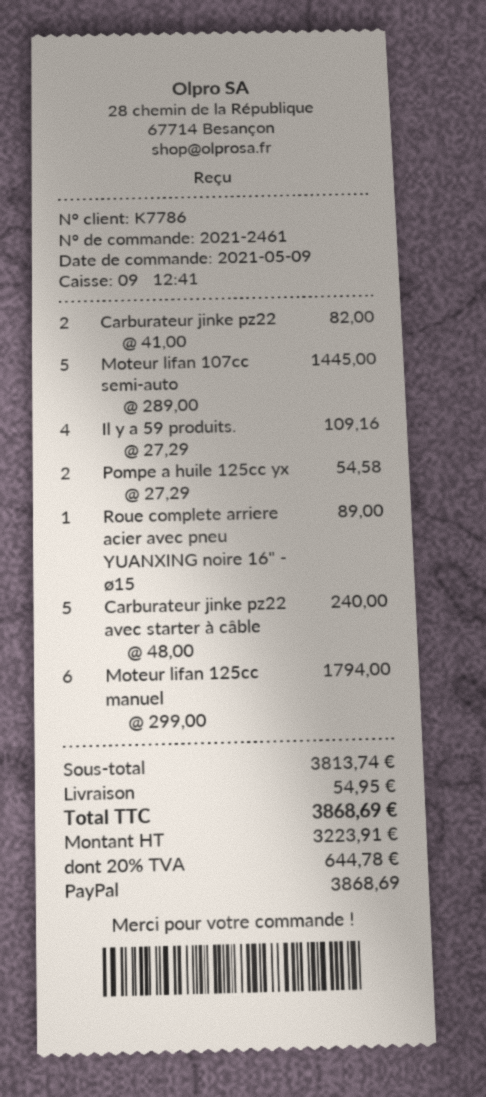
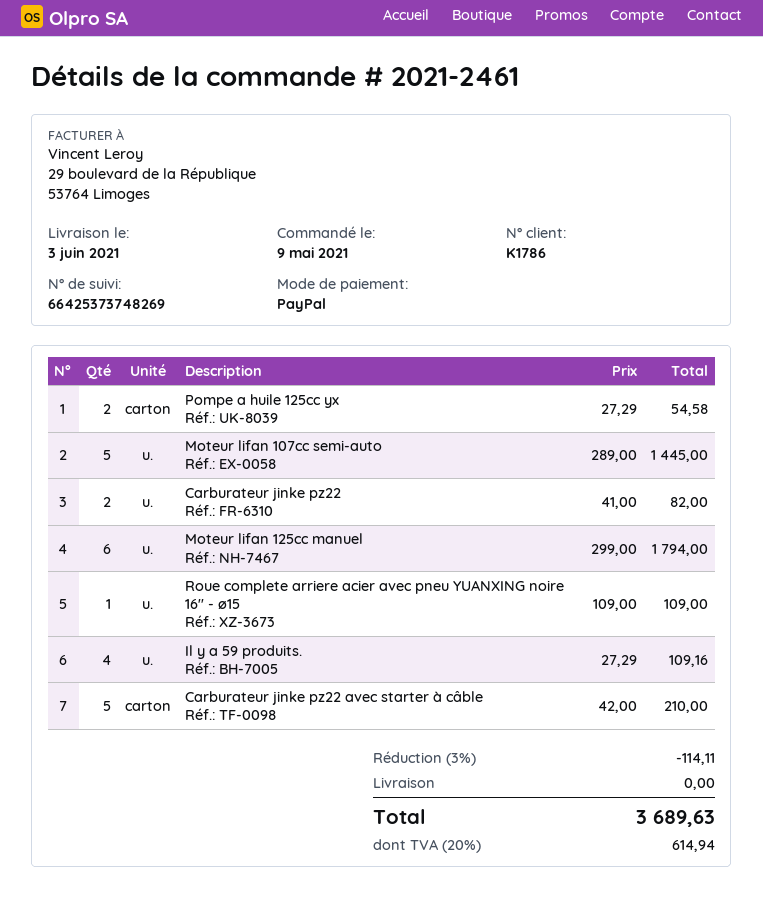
customer number: K7786 -> K1786
Roue complete arriere acier avec pneu YUANXING noire 16" - ø15: 1 x 89.00 = 89.00 -> 1 x 109.00 = 109.00
Carburateur jinke pz22 avec starter à câble: 5 x 48.00 = 240.00 -> 5 x 42.00 = 210.00
discount: none -> 3% = 114.11
shipping: 54.95 -> 0.00
tax: 20% = 644.78 -> 20% = 614.94
total: 3868.69 -> 3689.63

